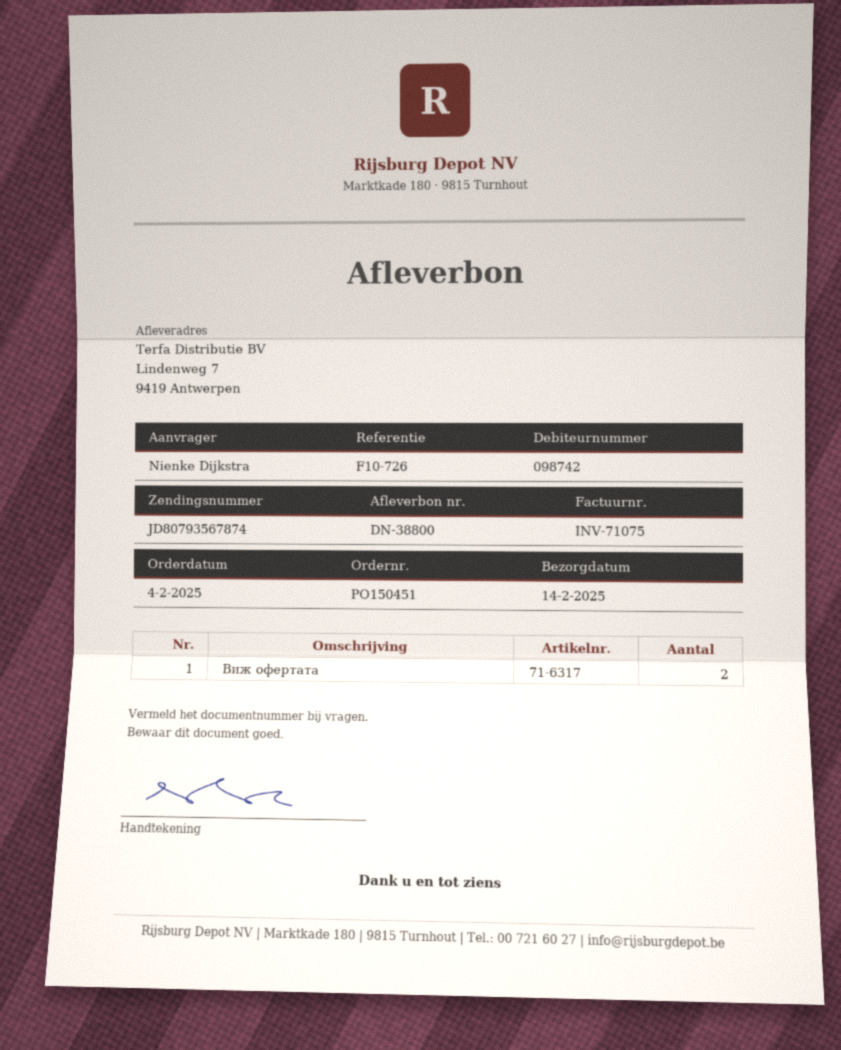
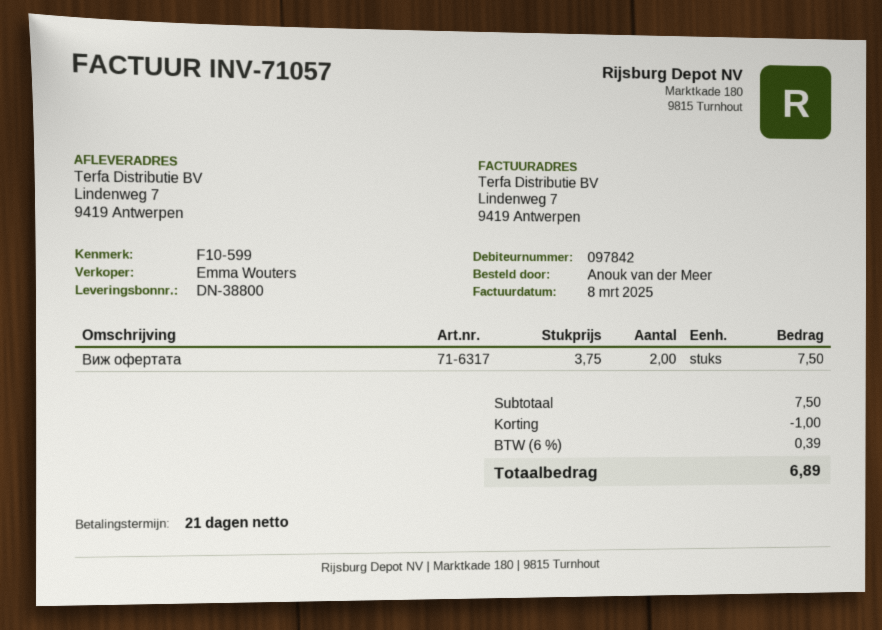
invoice number: INV-71075 -> INV-71057
customer number: 098742 -> 097842
reference: F10-726 -> F10-599
ordered by: Nienke Dijkstra -> Anouk van der Meer

